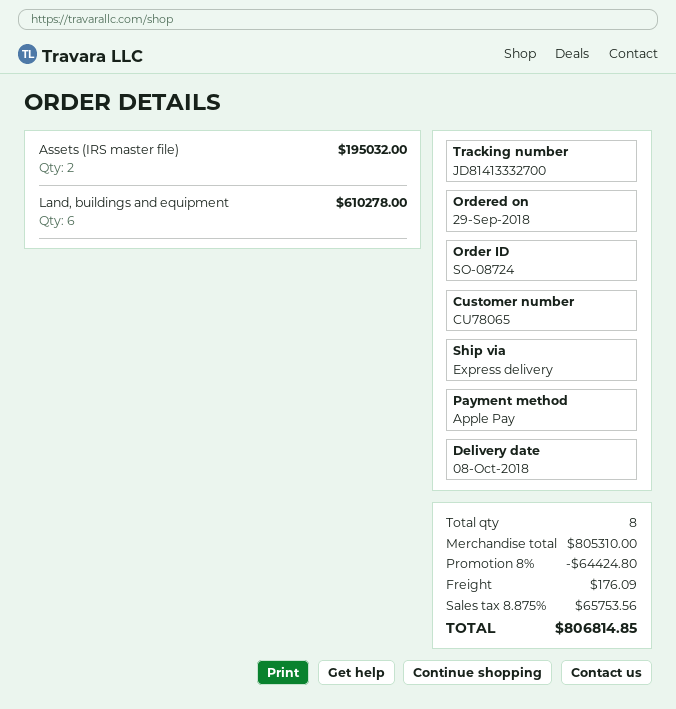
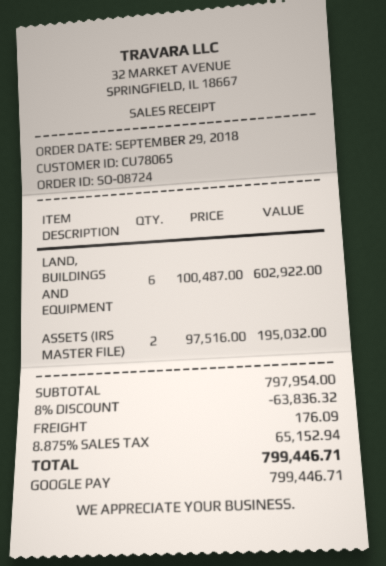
payment method: Apple Pay -> Google Pay
Land, buildings and equipment: 6 for 610278.00 -> 6 for 602922.00
subtotal: 805310.00 -> 797954.00
discount: 8% = 64424.80 -> 8% = 63836.32
tax: 8.875% = 65753.56 -> 8.875% = 65152.94
total: 806814.85 -> 799446.71

